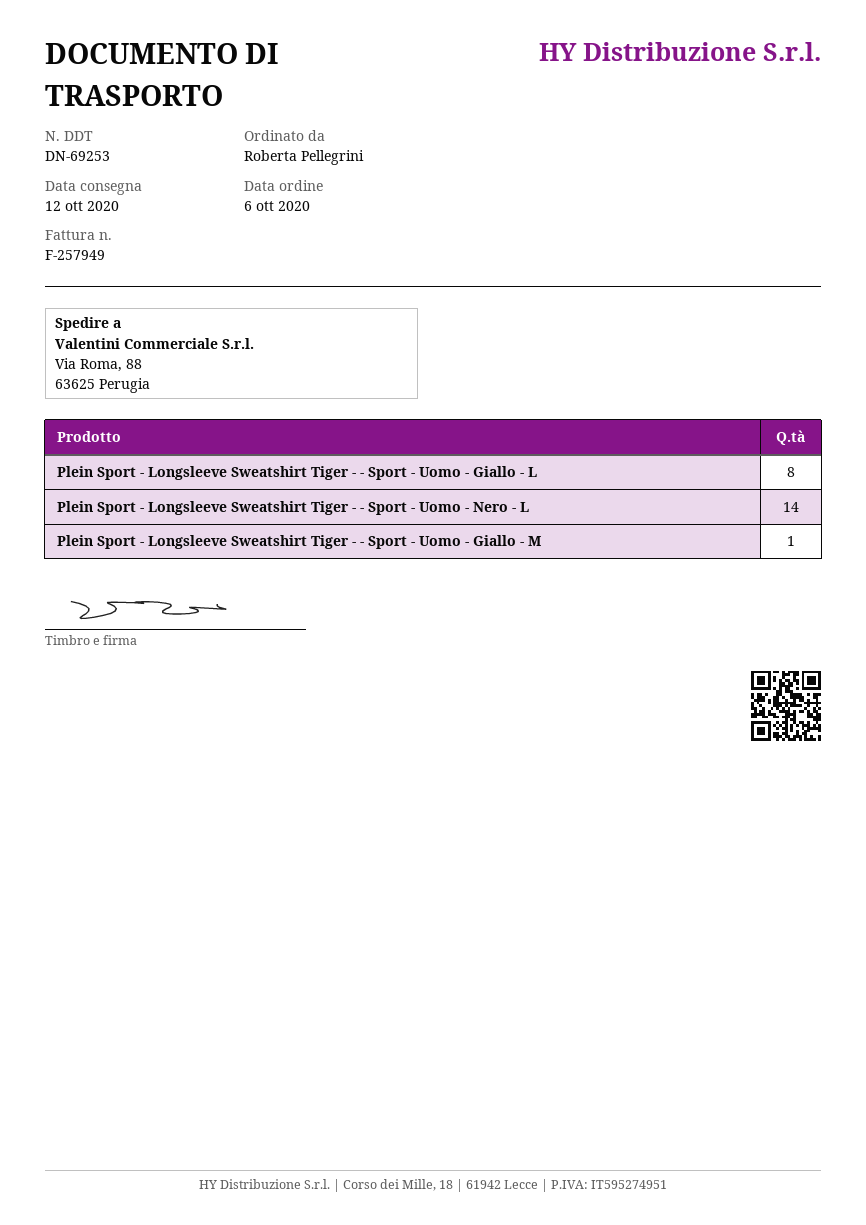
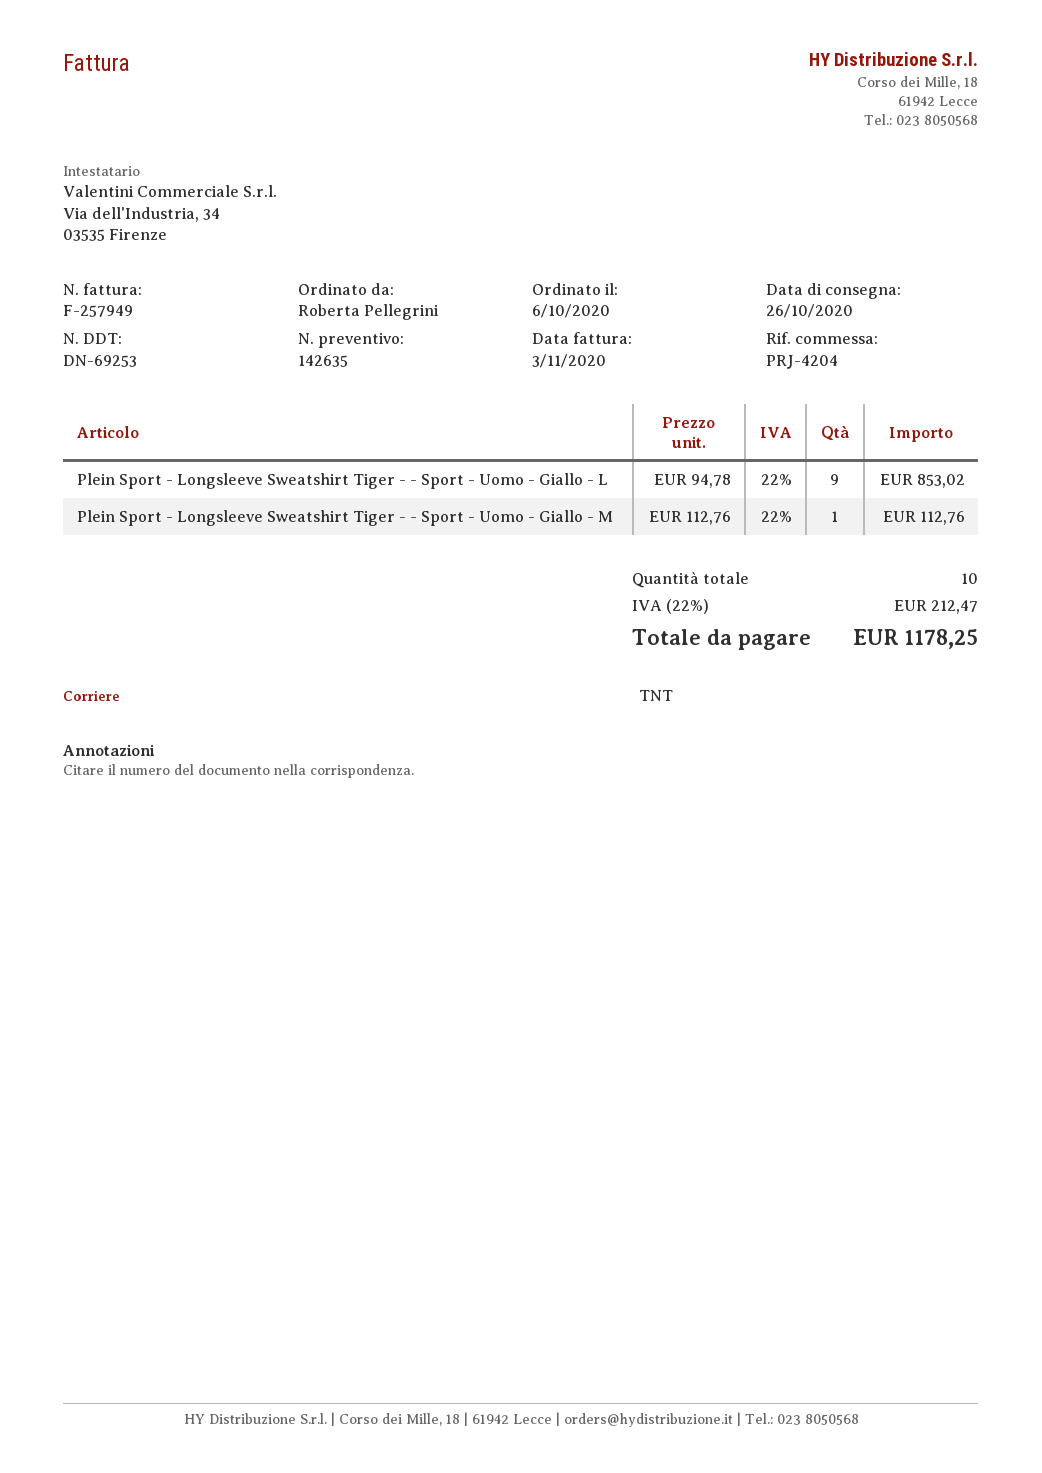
delivery date: 2020-10-12 -> 2020-10-26
Plein Sport - Longsleeve Sweatshirt Tiger - - Sport - Uomo - Giallo - L: 8 -> 9
Plein Sport - Longsleeve Sweatshirt Tiger - - Sport - Uomo - Nero - L: 14 -> none

